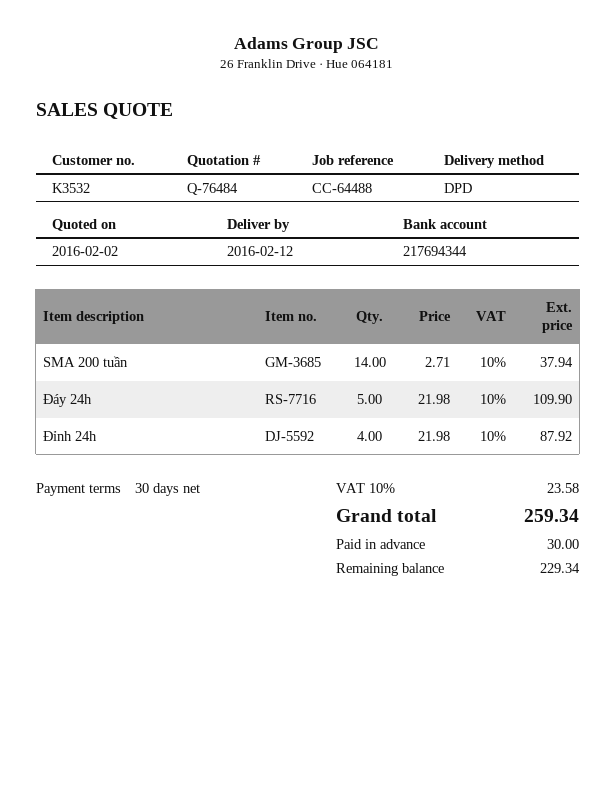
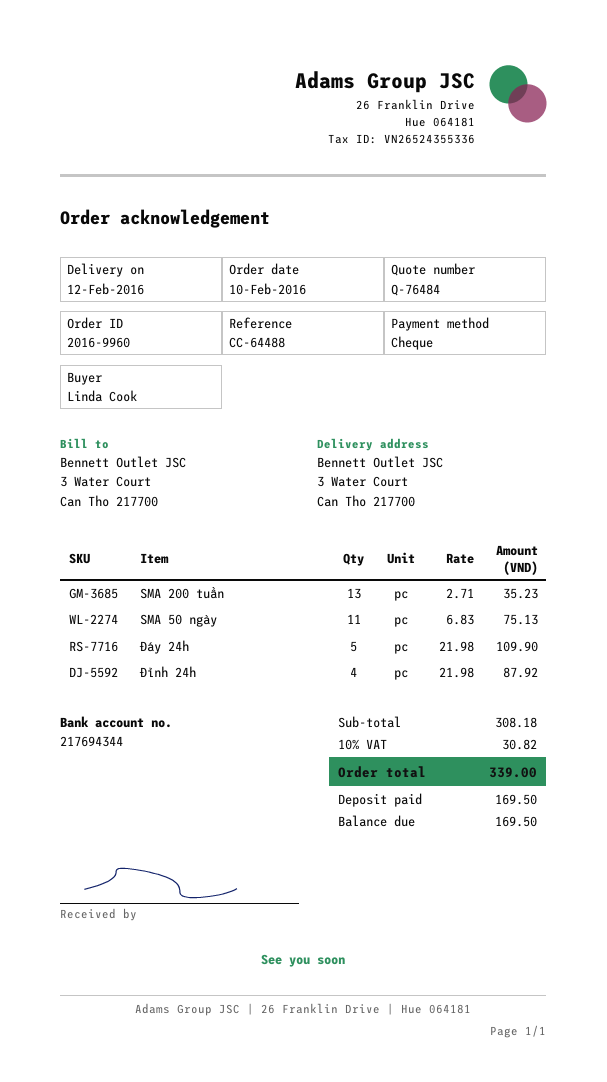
SMA 200 tuần: 14 x 2.71 = 37.94 -> 13 x 2.71 = 35.23
SMA 50 ngày: none -> 11 x 6.83 = 75.13
tax: 10% = 23.58 -> 10% = 30.82
total: 259.34 -> 339.00
deposit: 30.00 -> 169.50
balance: 229.34 -> 169.50

